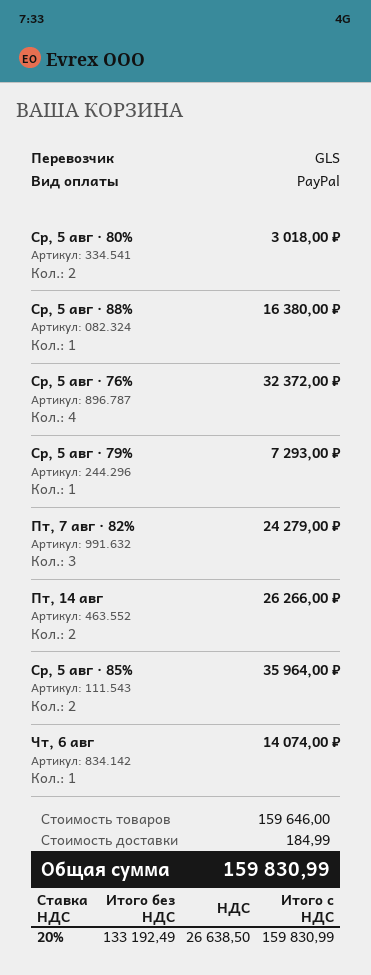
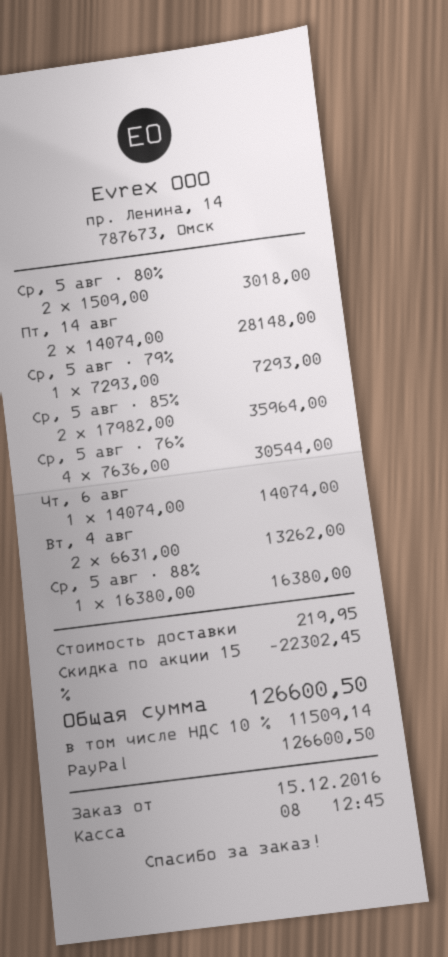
Ср, 5 авг · 76%: 4 for 32372.00 -> 4 for 30544.00
Пт, 7 авг · 82%: 3 for 24279.00 -> none
Пт, 14 авг: 2 for 26266.00 -> 2 for 28148.00
Вт, 4 авг: none -> 2 for 13262.00
discount: none -> 15% = 22302.45
shipping: 184.99 -> 219.95
tax: 20% = 26638.50 -> 10% = 11509.14
total: 159830.99 -> 126600.50

